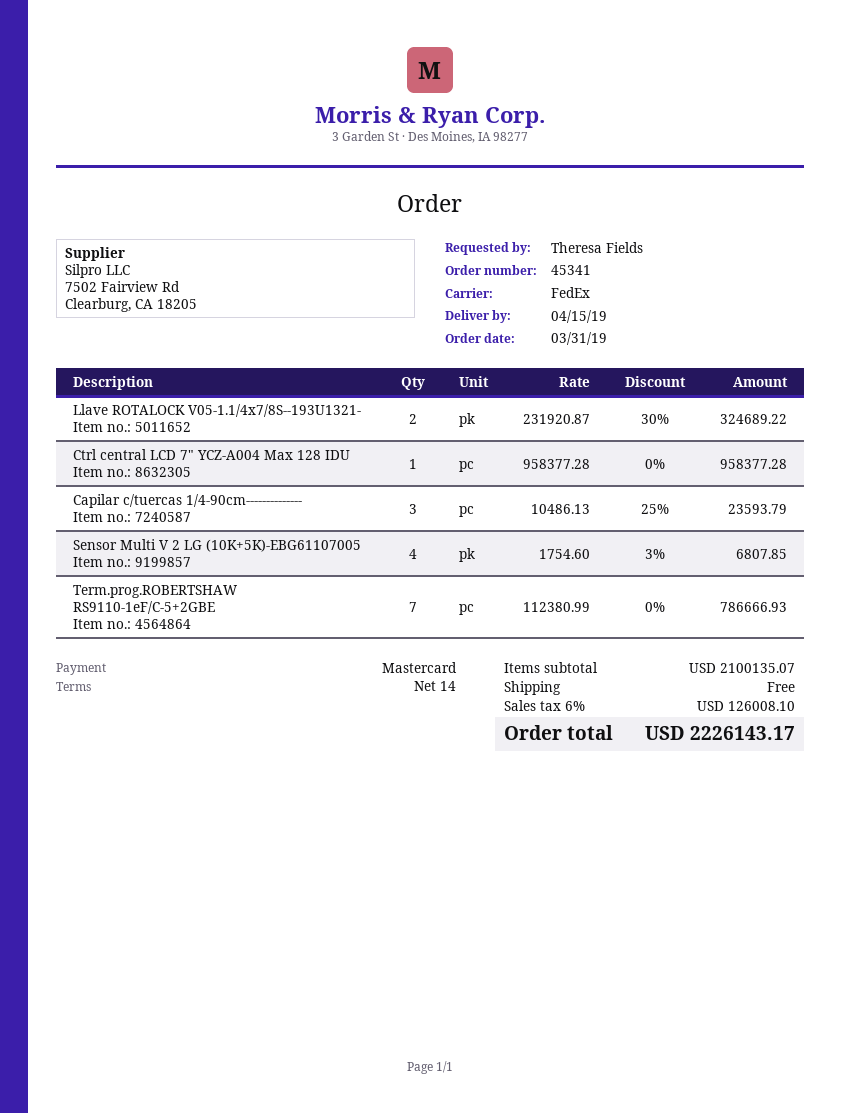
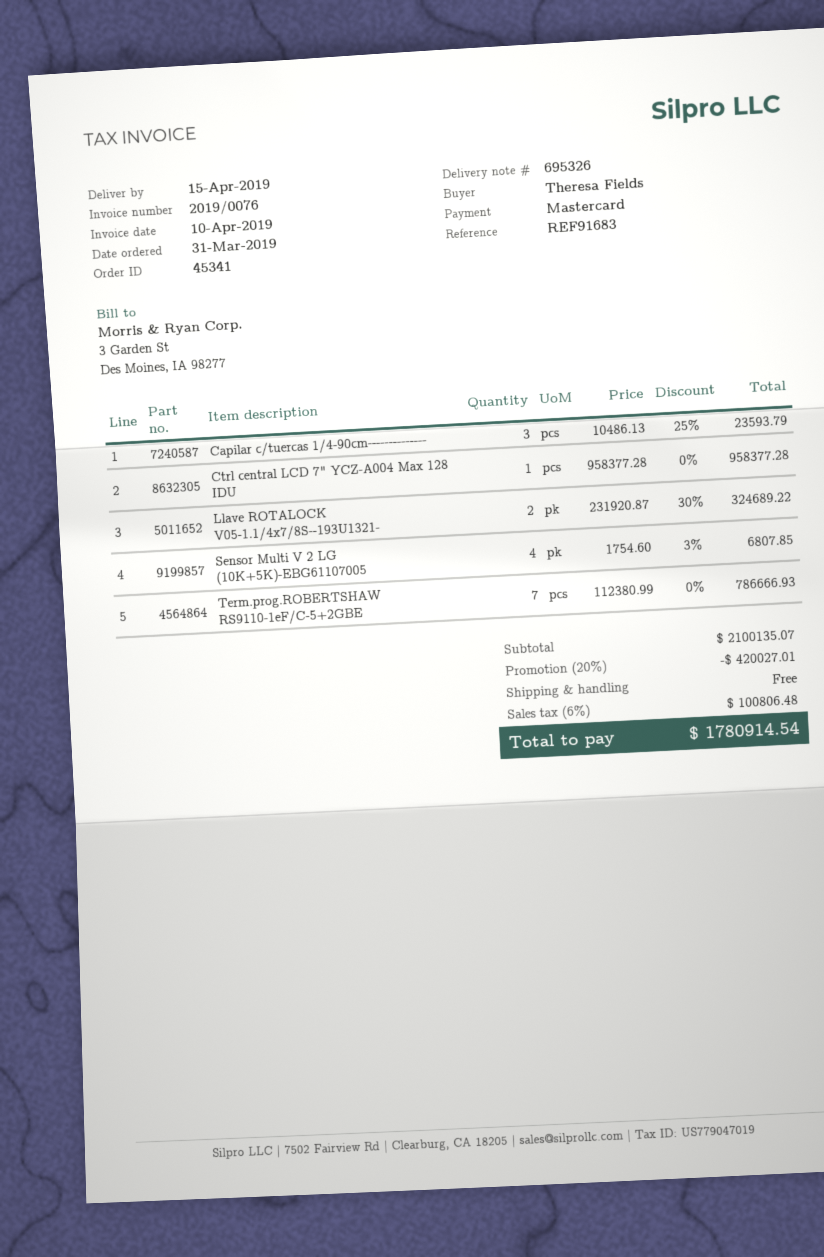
discount: none -> 20% = 420027.01
tax: 6% = 126008.10 -> 6% = 100806.48
total: 2226143.17 -> 1780914.54

